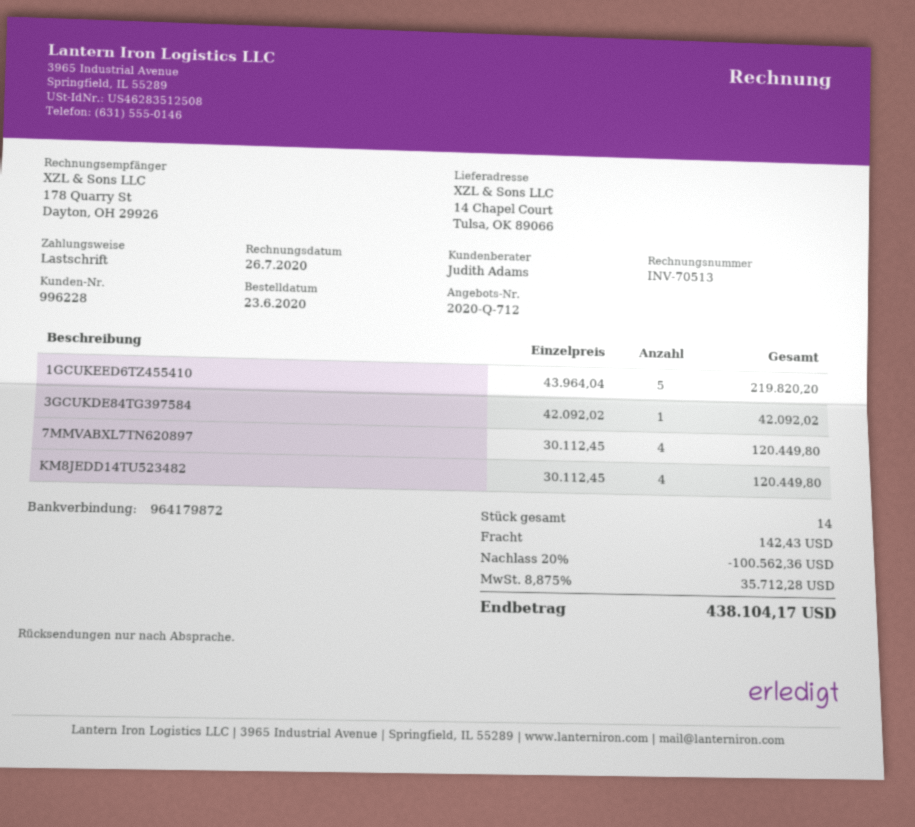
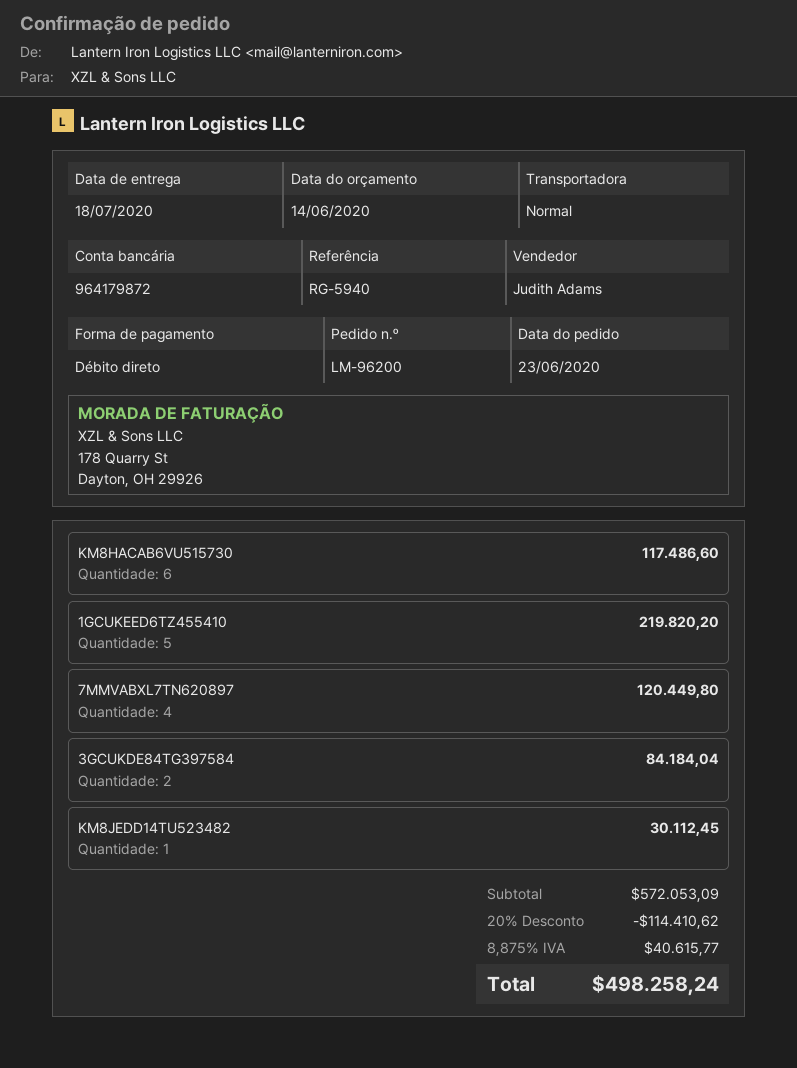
3GCUKDE84TG397584: 1 for 42092.02 -> 2 for 84184.04
KM8JEDD14TU523482: 4 for 120449.80 -> 1 for 30112.45
KM8HACAB6VU515730: none -> 6 for 117486.60
discount: 20% = 100562.36 -> 20% = 114410.62
shipping: 142.43 -> none
tax: 8.875% = 35712.28 -> 8.875% = 40615.77
total: 438104.17 -> 498258.24

